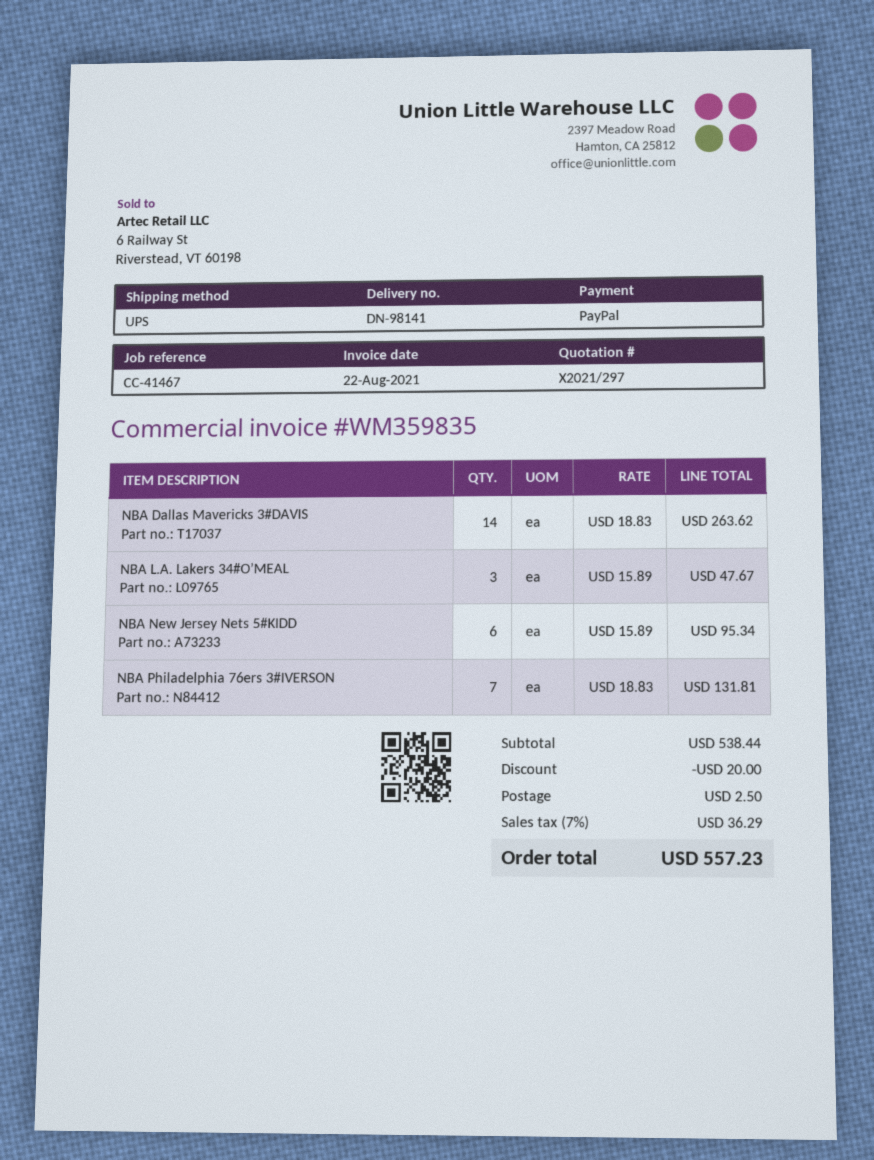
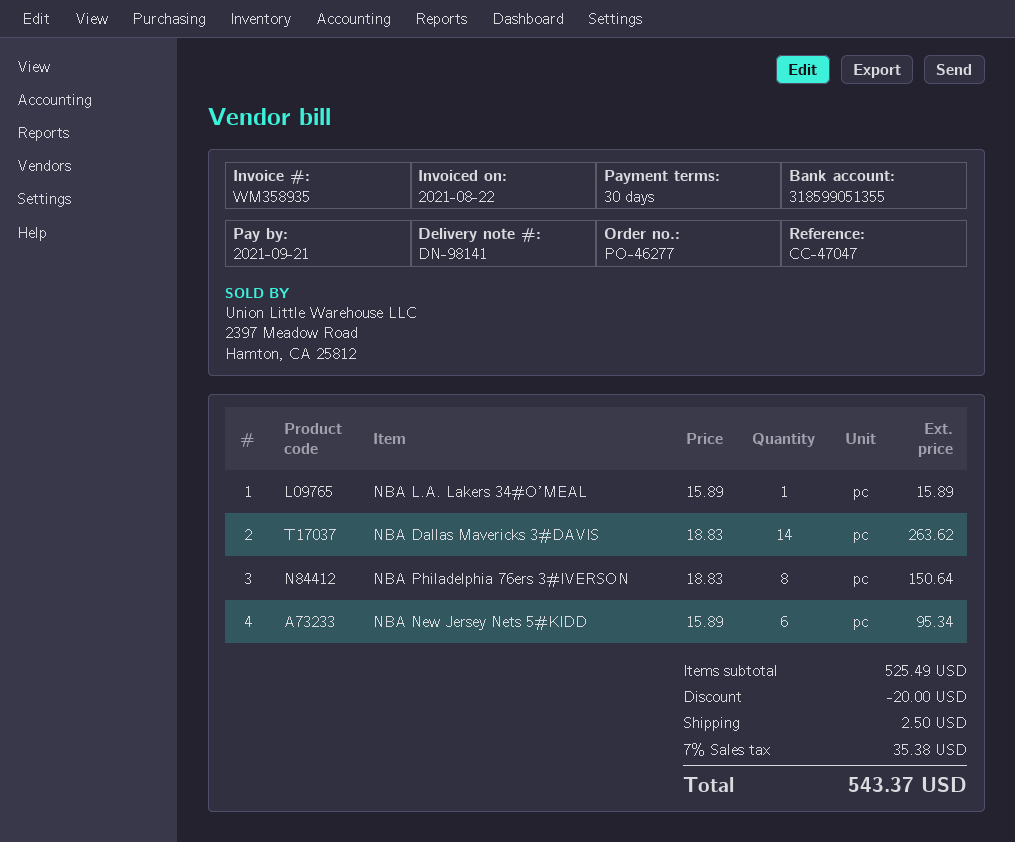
invoice number: WM359835 -> WM358935
reference: CC-41467 -> CC-47047
NBA L.A. Lakers 34#O’MEAL: 3 x 15.89 = 47.67 -> 1 x 15.89 = 15.89
NBA Philadelphia 76ers 3#IVERSON: 7 x 18.83 = 131.81 -> 8 x 18.83 = 150.64
subtotal: 538.44 -> 525.49
tax: 7% = 36.29 -> 7% = 35.38
total: 557.23 -> 543.37

